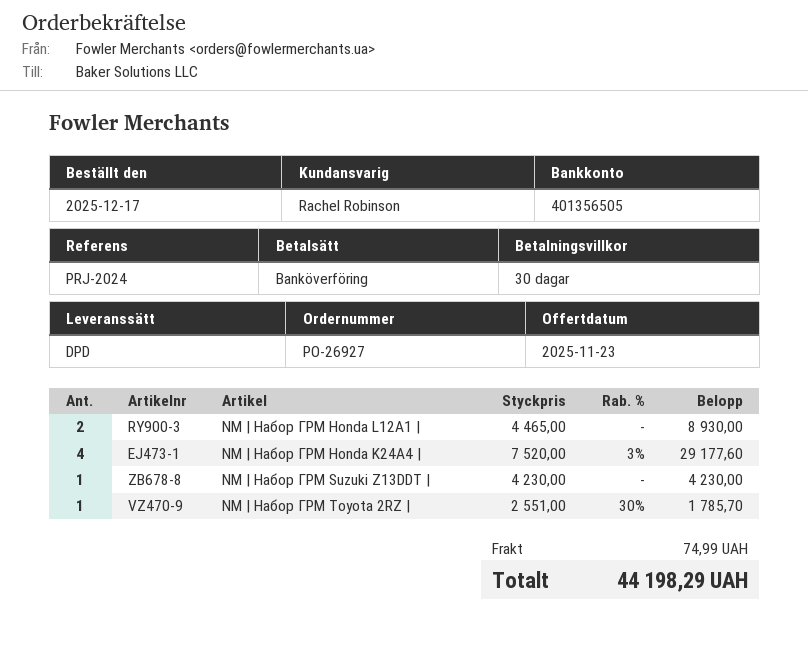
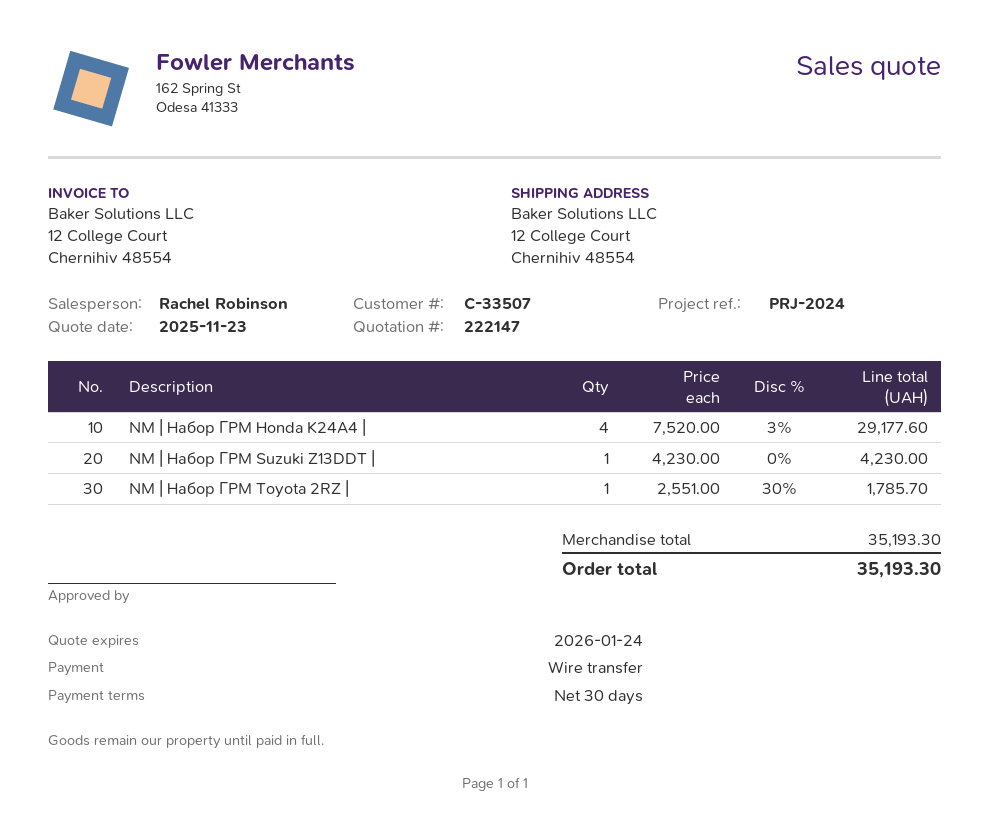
NM | Набор ГРМ Honda L12A1 |: 2 x 4465.00 = 8930.00 -> none
shipping: 74.99 -> none
total: 44198.29 -> 35193.30

